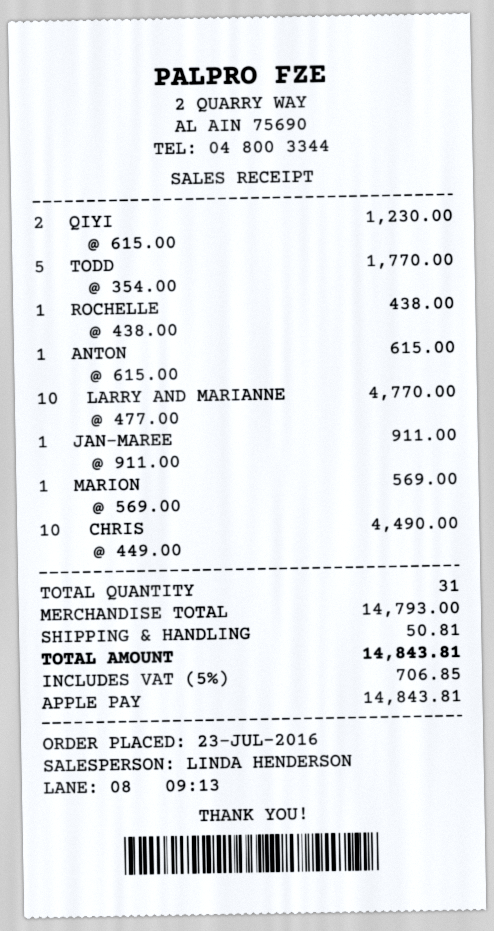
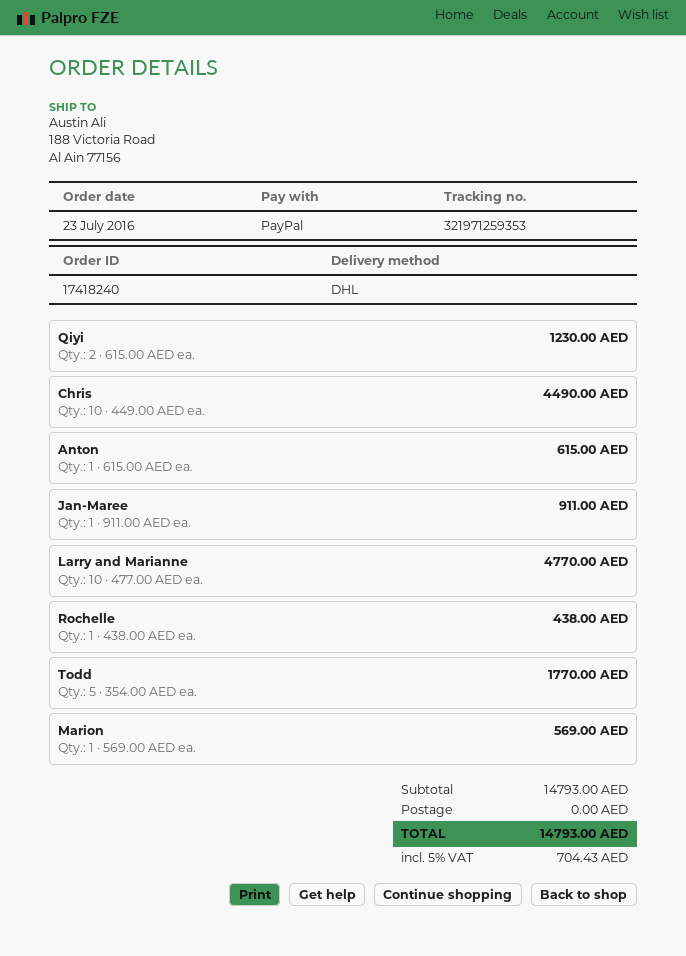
payment method: Apple Pay -> PayPal
shipping: 50.81 -> 0.00
tax: 5% = 706.85 -> 5% = 704.43
total: 14843.81 -> 14793.00

